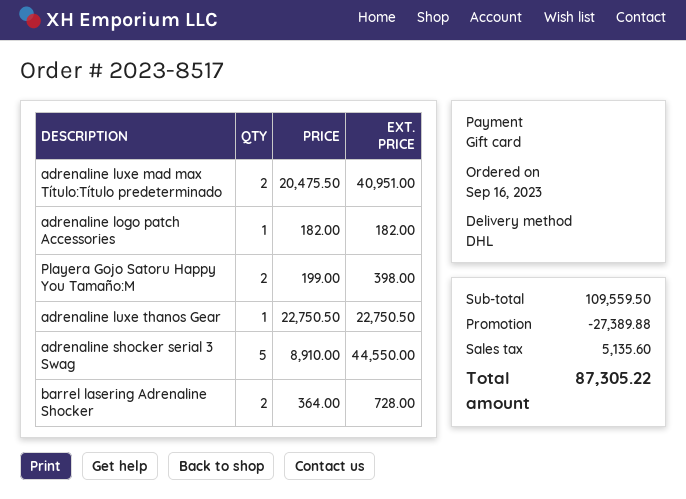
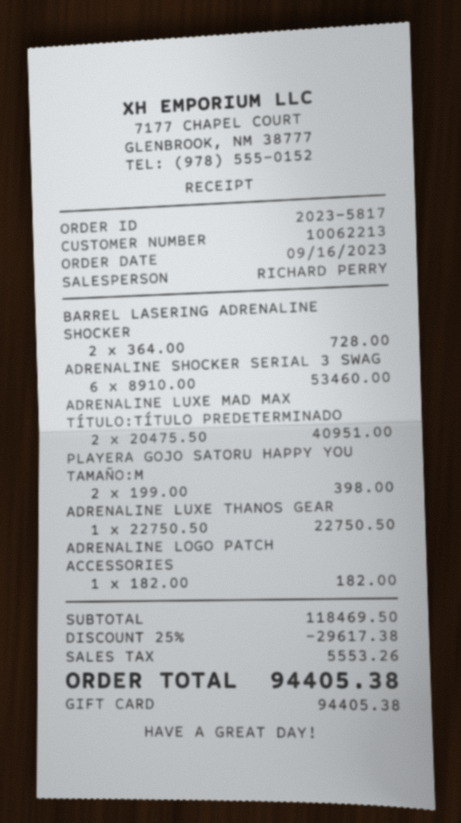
order number: 2023-8517 -> 2023-5817
adrenaline shocker serial 3 Swag: 5 x 8910.00 = 44550.00 -> 6 x 8910.00 = 53460.00
subtotal: 109559.50 -> 118469.50
discount: 27389.88 -> 29617.38
tax: 5135.60 -> 5553.26
total: 87305.22 -> 94405.38

